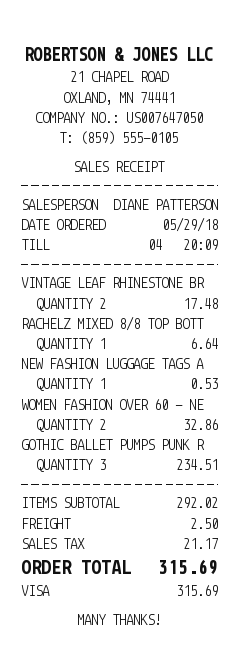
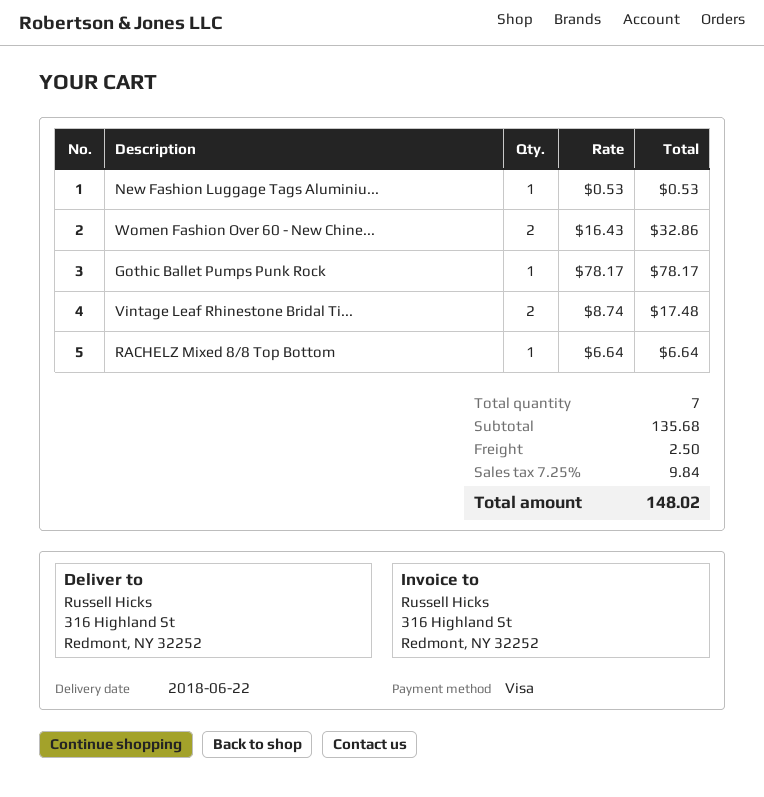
GOTHIC BALLET PUMPS PUNK R: 3 for 234.51 -> 1 for 78.17
subtotal: 292.02 -> 135.68
tax: 21.17 -> 9.84
total: 315.69 -> 148.02

